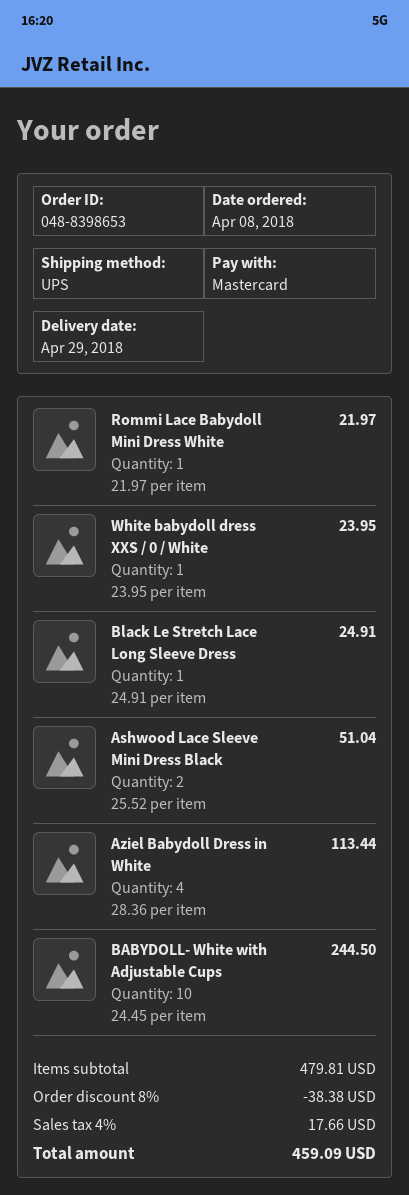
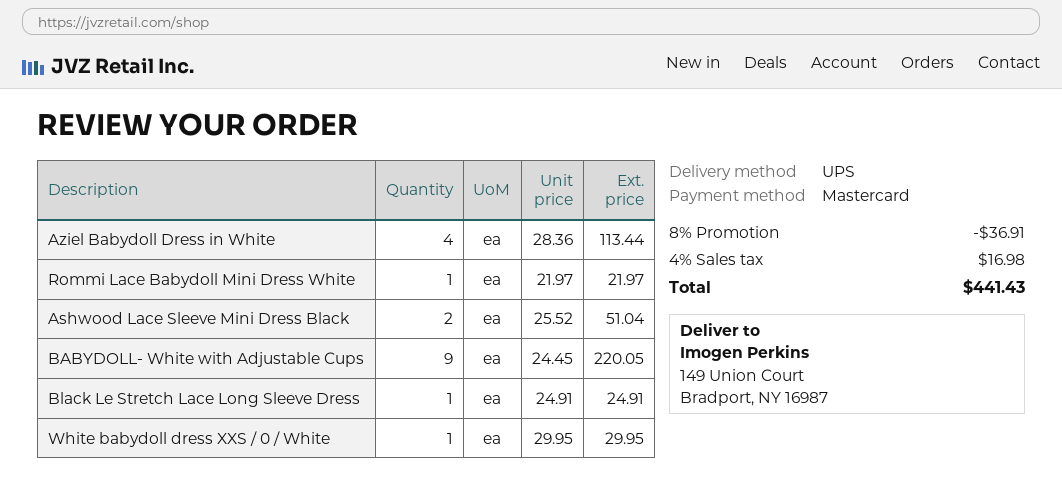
White babydoll dress XXS / 0 / White: 1 x 23.95 = 23.95 -> 1 x 29.95 = 29.95
BABYDOLL- White with Adjustable Cups: 10 x 24.45 = 244.50 -> 9 x 24.45 = 220.05
discount: 8% = 38.38 -> 8% = 36.91
tax: 4% = 17.66 -> 4% = 16.98
total: 459.09 -> 441.43

